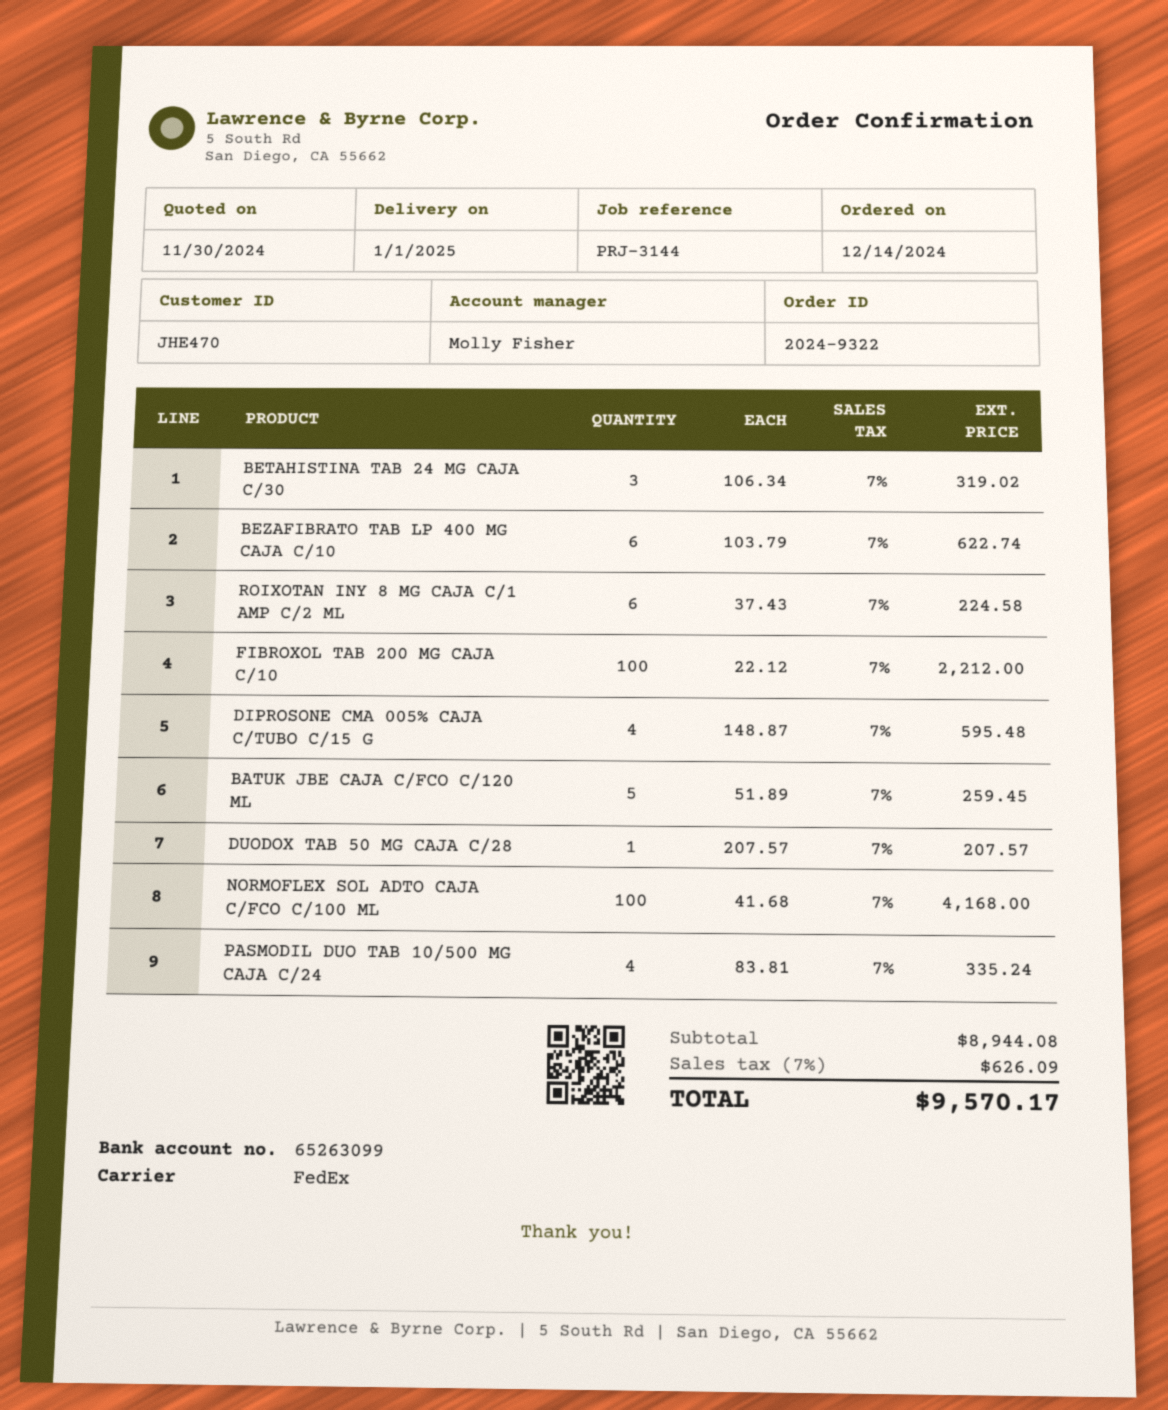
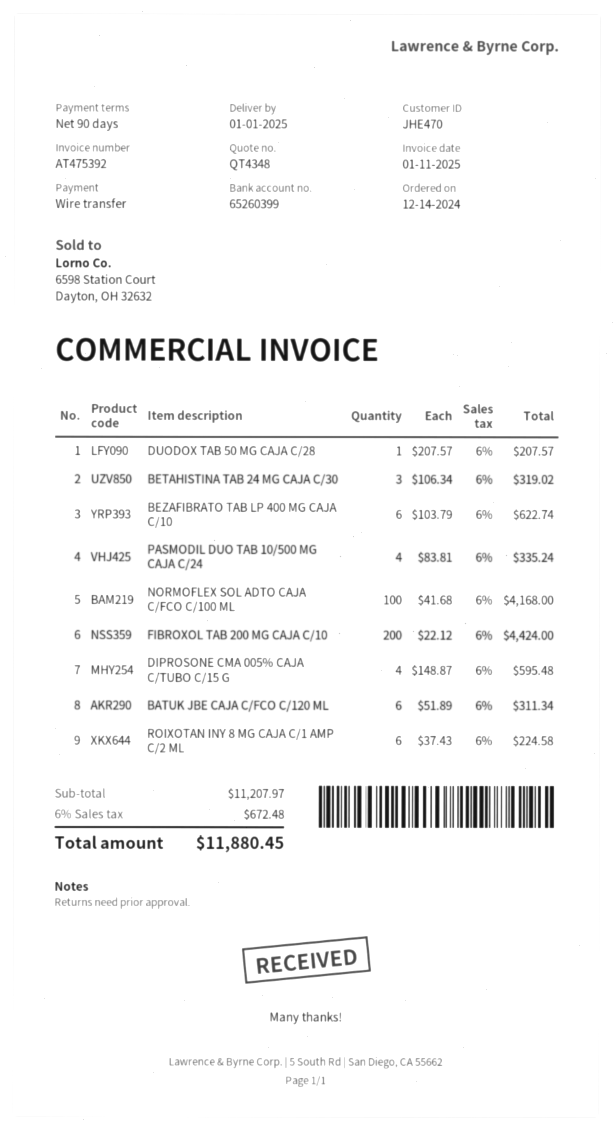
bank account: 65263099 -> 65260399
FIBROXOL TAB 200 MG CAJA C/10: 100 x 22.12 = 2212.00 -> 200 x 22.12 = 4424.00
BATUK JBE CAJA C/FCO C/120 ML: 5 x 51.89 = 259.45 -> 6 x 51.89 = 311.34
subtotal: 8944.08 -> 11207.97
tax: 7% = 626.09 -> 6% = 672.48
total: 9570.17 -> 11880.45

